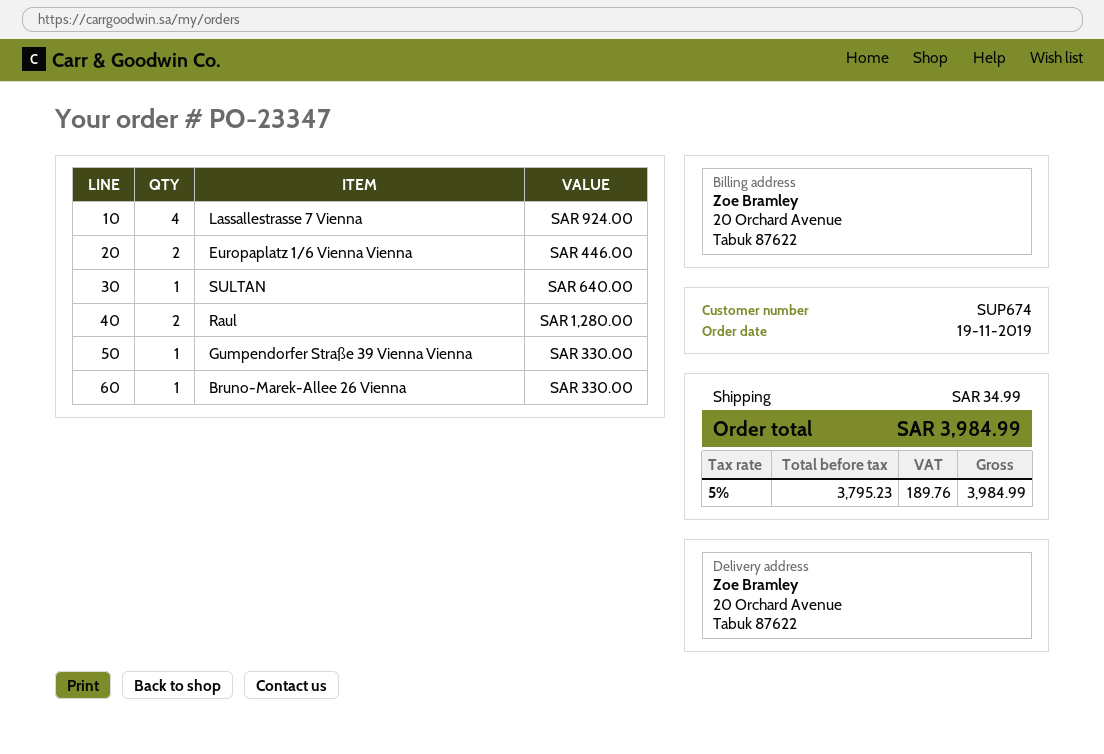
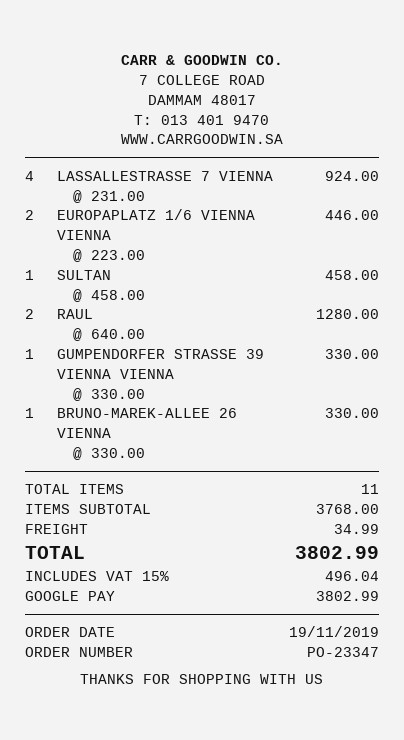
SULTAN: 1 for 640.00 -> 1 for 458.00
tax: 5% = 189.76 -> 15% = 496.04
total: 3984.99 -> 3802.99

